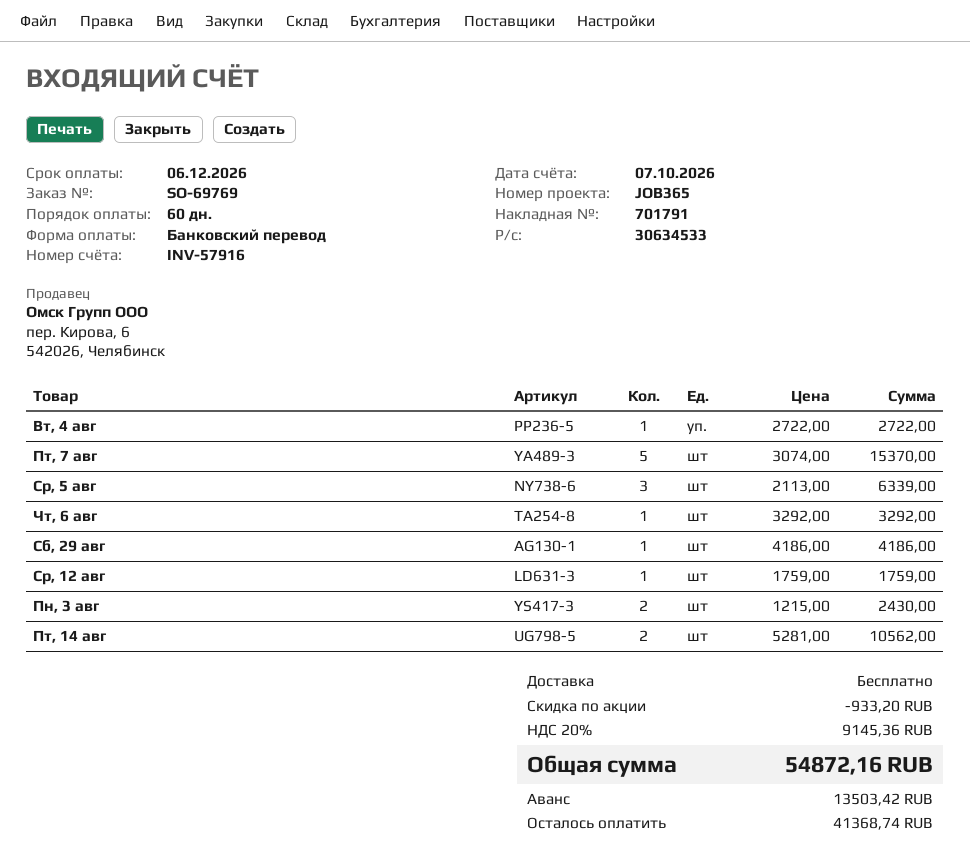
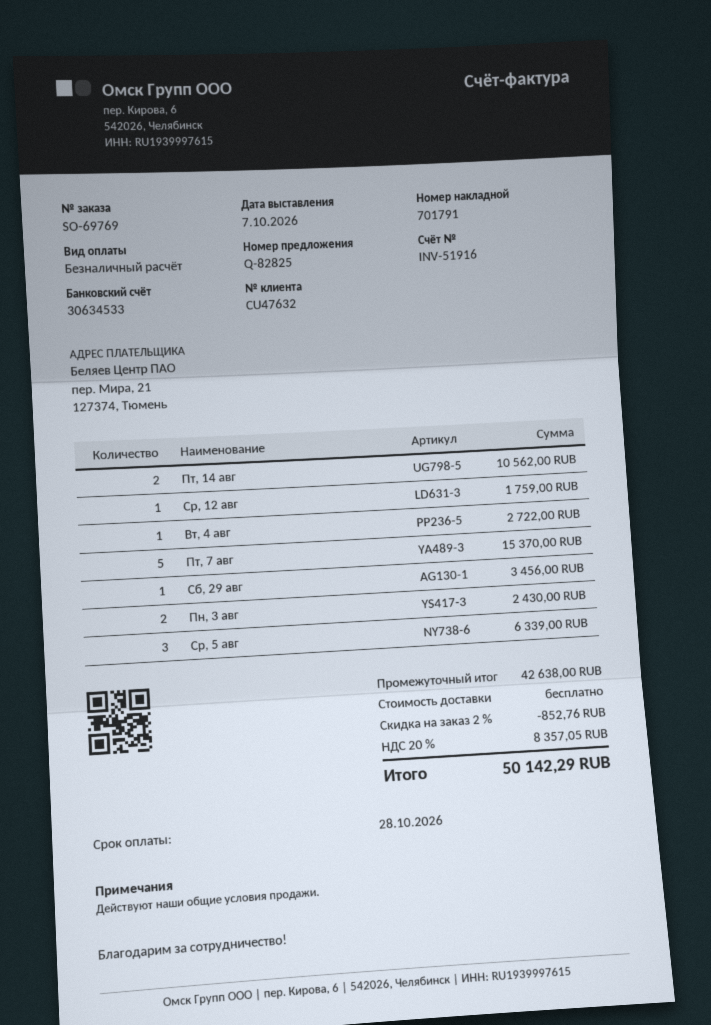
invoice number: INV-57916 -> INV-51916
due date: 2026-12-06 -> 2026-10-28
Чт, 6 авг: 1 for 3292.00 -> none
Сб, 29 авг: 1 for 4186.00 -> 1 for 3456.00
discount: 933.20 -> 852.76
tax: 20% = 9145.36 -> 20% = 8357.05
total: 54872.16 -> 50142.29

